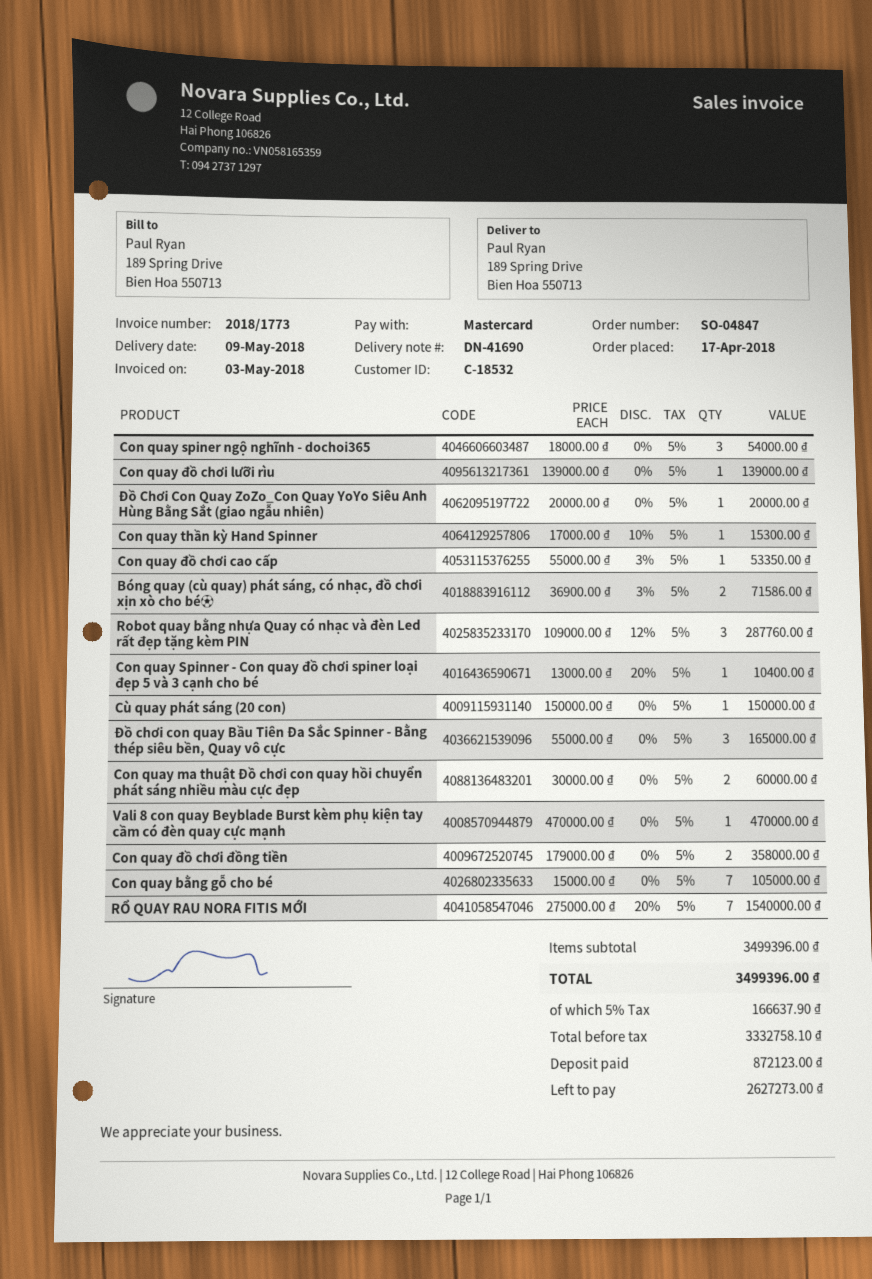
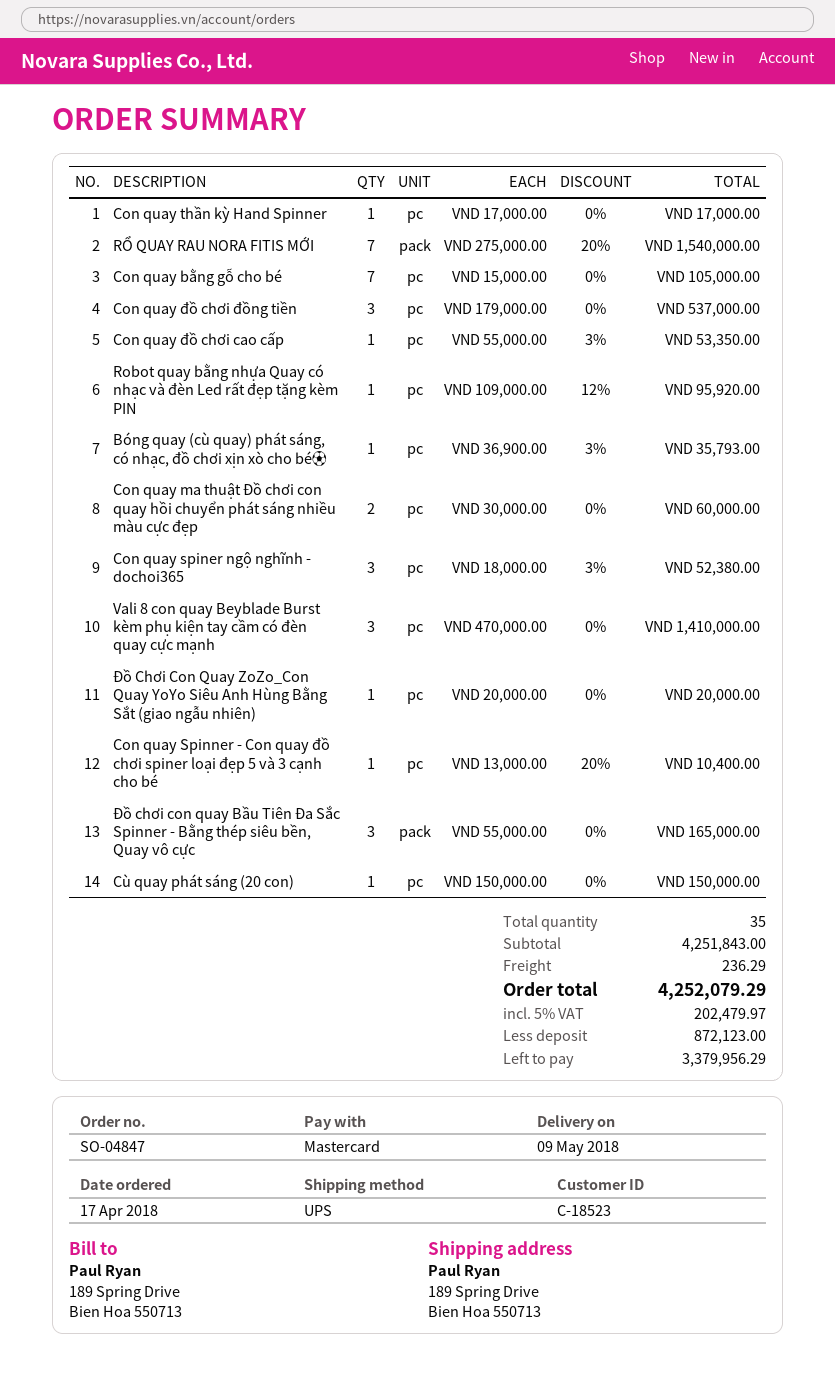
customer number: C-18532 -> C-18523
Con quay spiner ngộ nghĩnh - dochoi365: 3 x 18000.00 = 54000.00 -> 3 x 18000.00 - 3% = 52380.00
Con quay đồ chơi lưỡi rìu: 1 x 139000.00 = 139000.00 -> none
Con quay thần kỳ Hand Spinner: 1 x 17000.00 - 10% = 15300.00 -> 1 x 17000.00 = 17000.00
Bóng quay (cù quay) phát sáng, có nhạc, đồ chơi xịn xò cho bé⚽: 2 x 36900.00 - 3% = 71586.00 -> 1 x 36900.00 - 3% = 35793.00
Robot quay bằng nhựa Quay có nhạc và đèn Led rất đẹp tặng kèm PIN: 3 x 109000.00 - 12% = 287760.00 -> 1 x 109000.00 - 12% = 95920.00
Vali 8 con quay Beyblade Burst kèm phụ kiện tay cầm có đèn quay cực mạnh: 1 x 470000.00 = 470000.00 -> 3 x 470000.00 = 1410000.00
Con quay đồ chơi đồng tiền: 2 x 179000.00 = 358000.00 -> 3 x 179000.00 = 537000.00
subtotal: 3499396.00 -> 4251843.00
shipping: none -> 236.29
tax: 5% = 166637.90 -> 5% = 202479.97
total: 3499396.00 -> 4252079.29
balance: 2627273.00 -> 3379956.29

